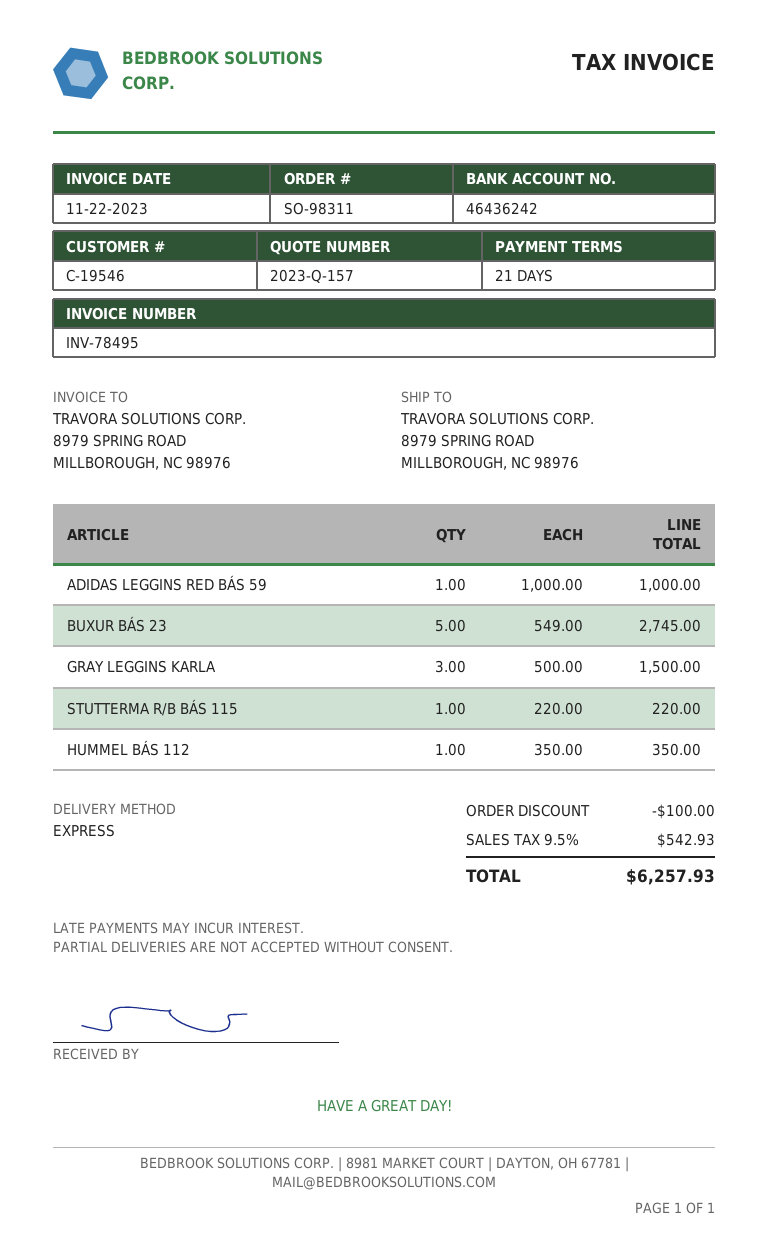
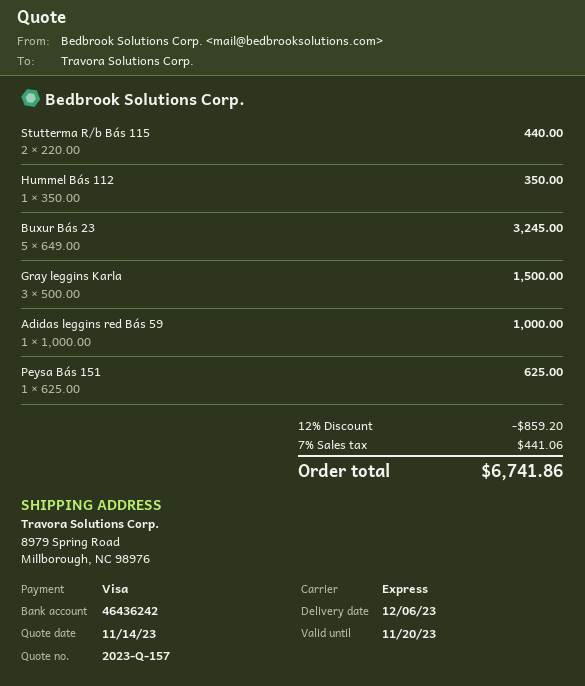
BUXUR BÁS 23: 5 x 549.00 = 2745.00 -> 5 x 649.00 = 3245.00
STUTTERMA R/B BÁS 115: 1 x 220.00 = 220.00 -> 2 x 220.00 = 440.00
Peysa Bás 151: none -> 1 x 625.00 = 625.00
discount: 100.00 -> 859.20
tax: 9.5% = 542.93 -> 7% = 441.06
total: 6257.93 -> 6741.86

